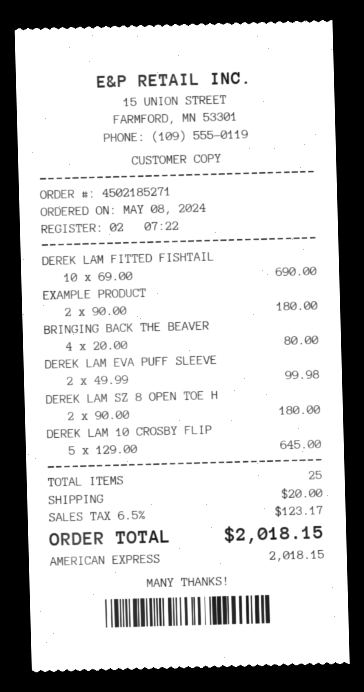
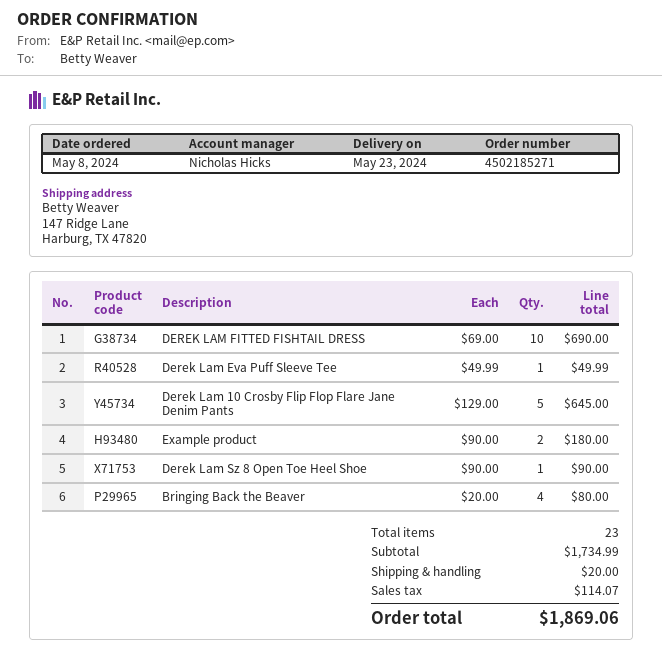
DEREK LAM EVA PUFF SLEEVE: 2 x 49.99 = 99.98 -> 1 x 49.99 = 49.99
DEREK LAM SZ 8 OPEN TOE H: 2 x 90.00 = 180.00 -> 1 x 90.00 = 90.00
total quantity: 25 -> 23
tax: 123.17 -> 114.07
total: 2018.15 -> 1869.06

